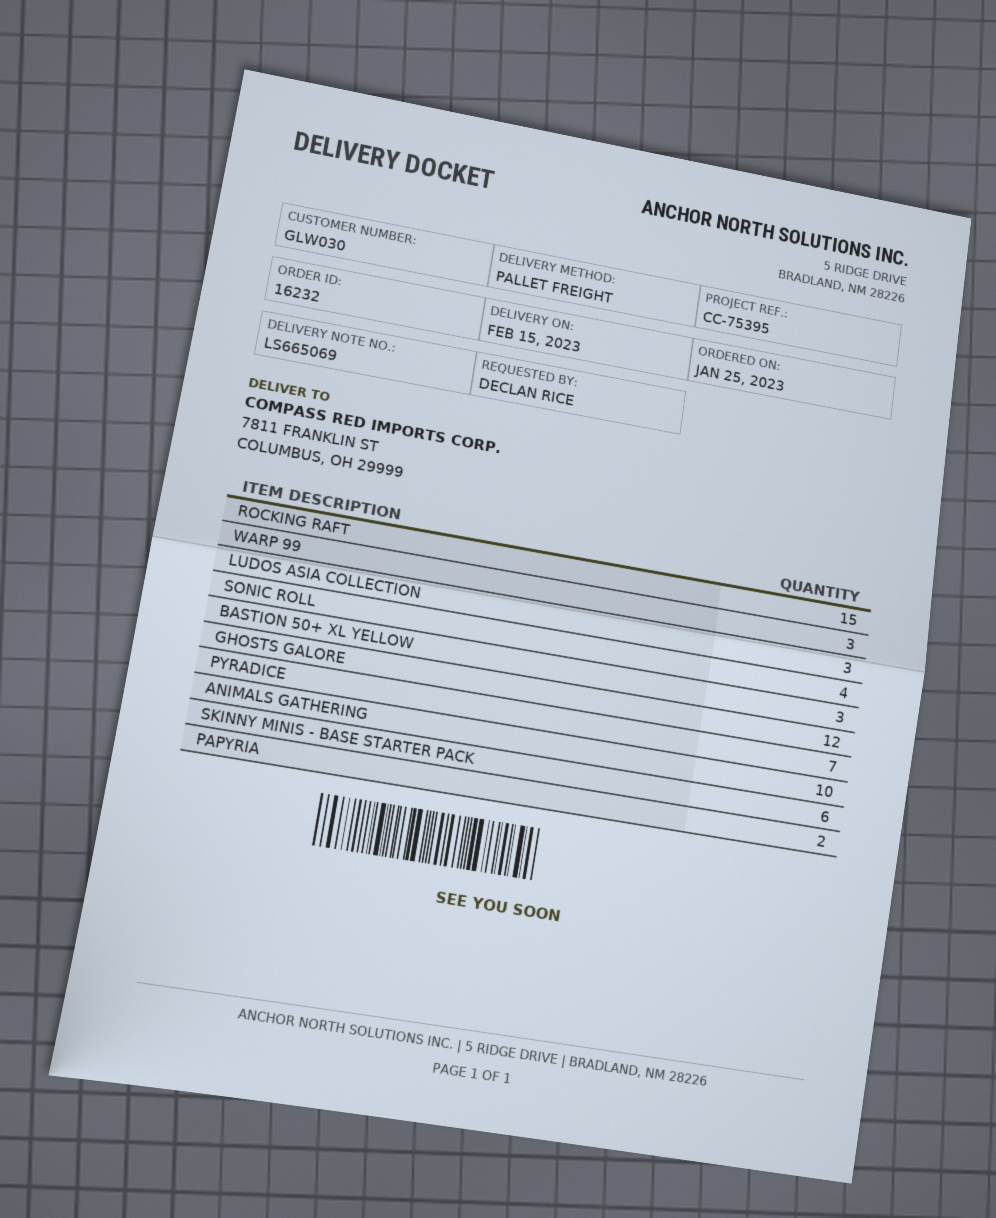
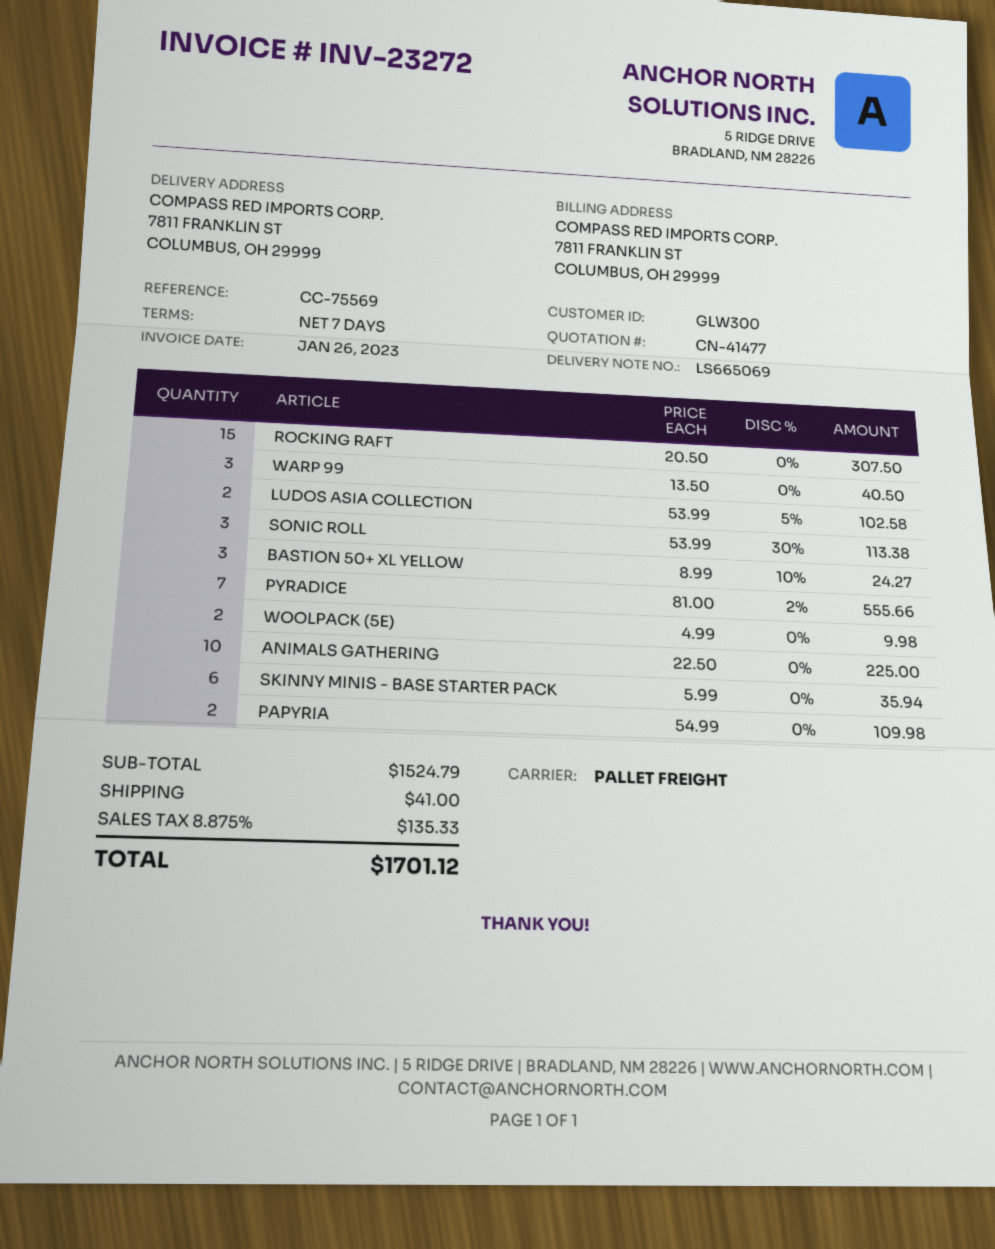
customer number: GLW030 -> GLW300
reference: CC-75395 -> CC-75569
LUDOS ASIA COLLECTION: 3 -> 2
SONIC ROLL: 4 -> 3
GHOSTS GALORE: 12 -> none
WOOLPACK (5E): none -> 2

